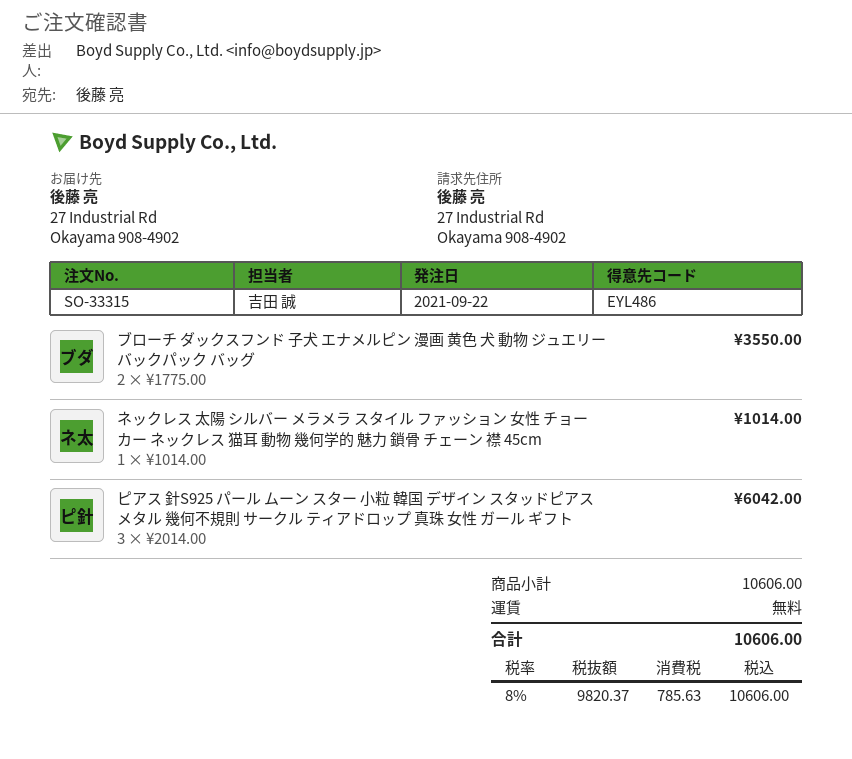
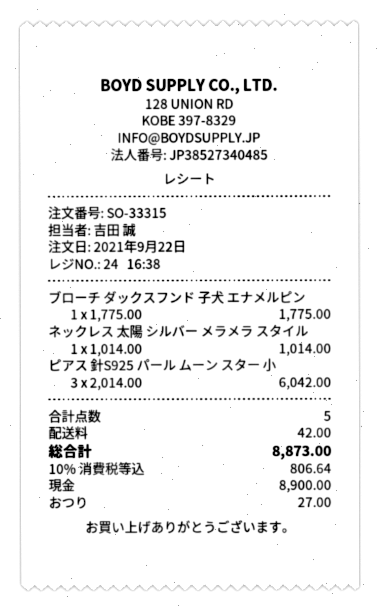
ブローチ ダックスフンド 子犬 エナメルピン 漫画 黄色 犬 動物 ジュエリー バックパック バッグ: 2 x 1775.00 = 3550.00 -> 1 x 1775.00 = 1775.00
shipping: 0.00 -> 42.00
tax: 8% = 785.63 -> 10% = 806.64
total: 10606.00 -> 8873.00

